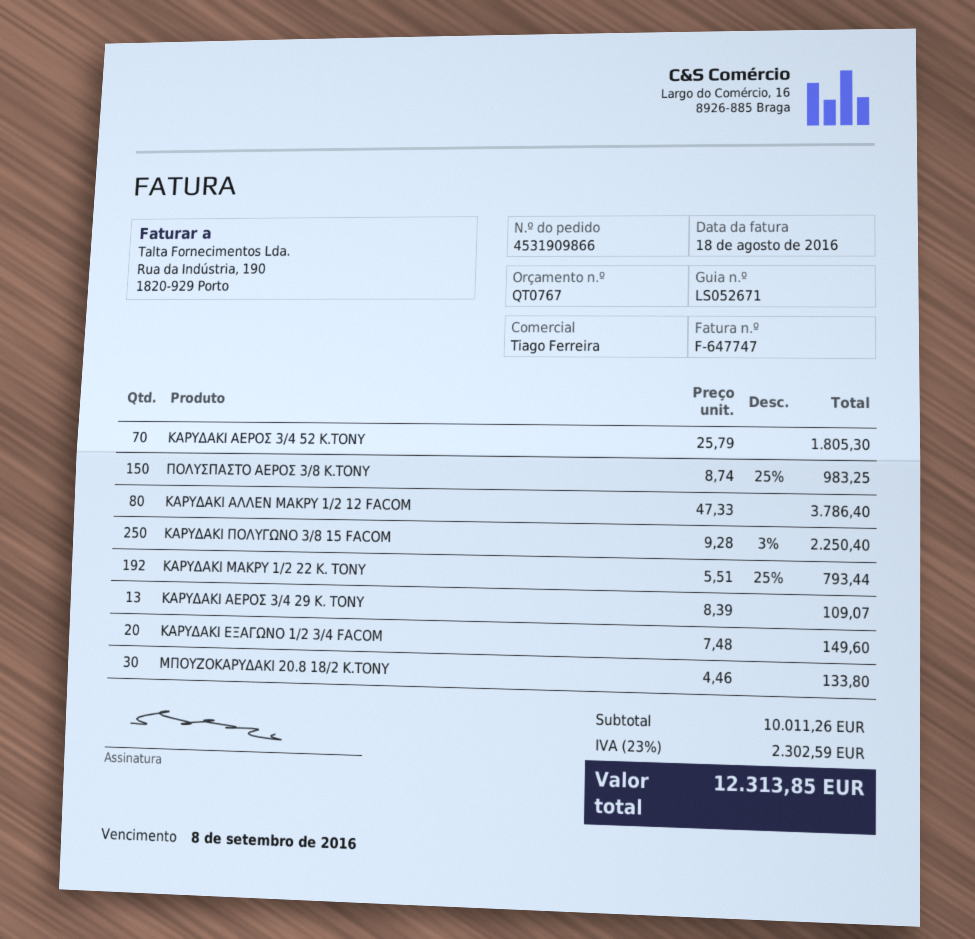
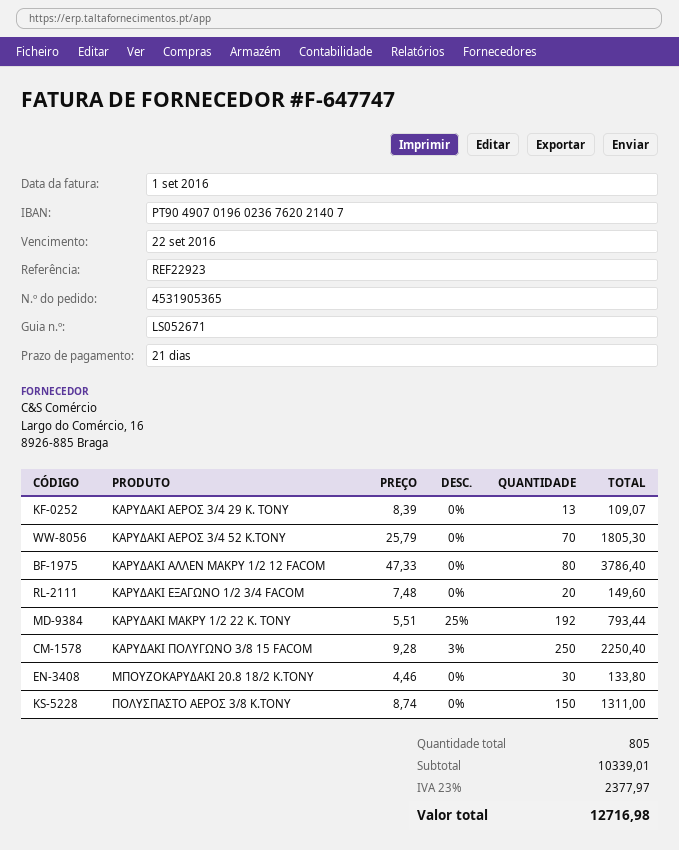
order number: 4531909866 -> 4531905365
invoice date: 2016-08-18 -> 2016-09-01
due date: 2016-09-08 -> 2016-09-22
ΠΟΛΥΣΠΑΣΤΟ ΑΕΡΟΣ 3/8 K.TONY: 150 x 8.74 - 25% = 983.25 -> 150 x 8.74 = 1311.00
subtotal: 10011.26 -> 10339.01
tax: 23% = 2302.59 -> 23% = 2377.97
total: 12313.85 -> 12716.98

